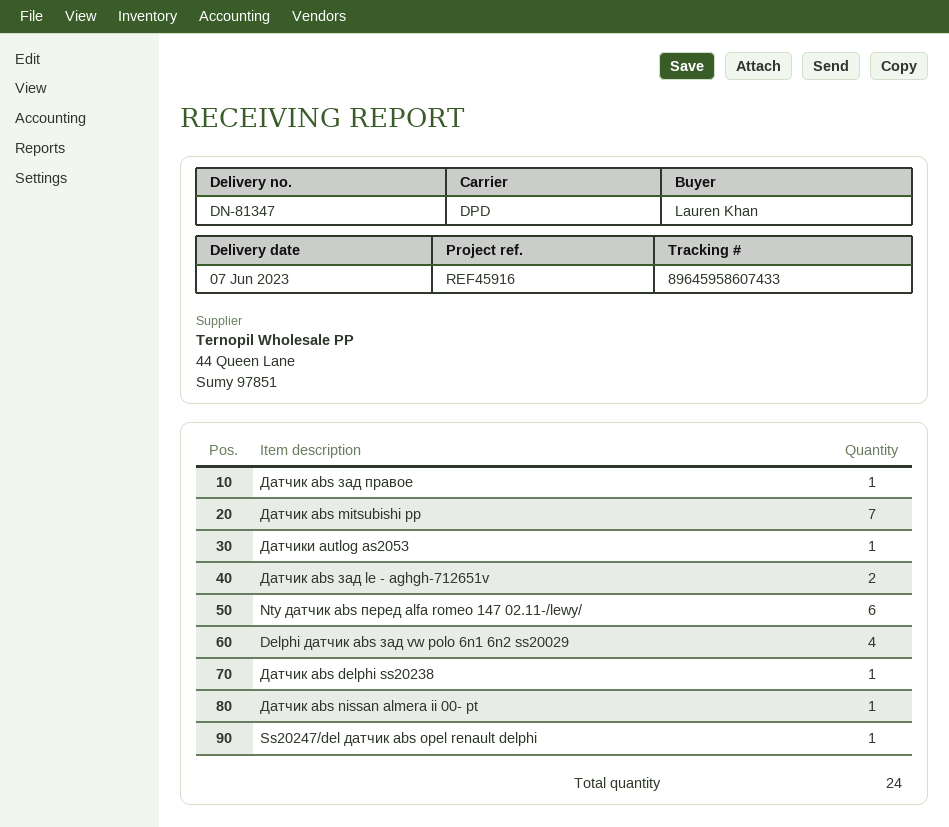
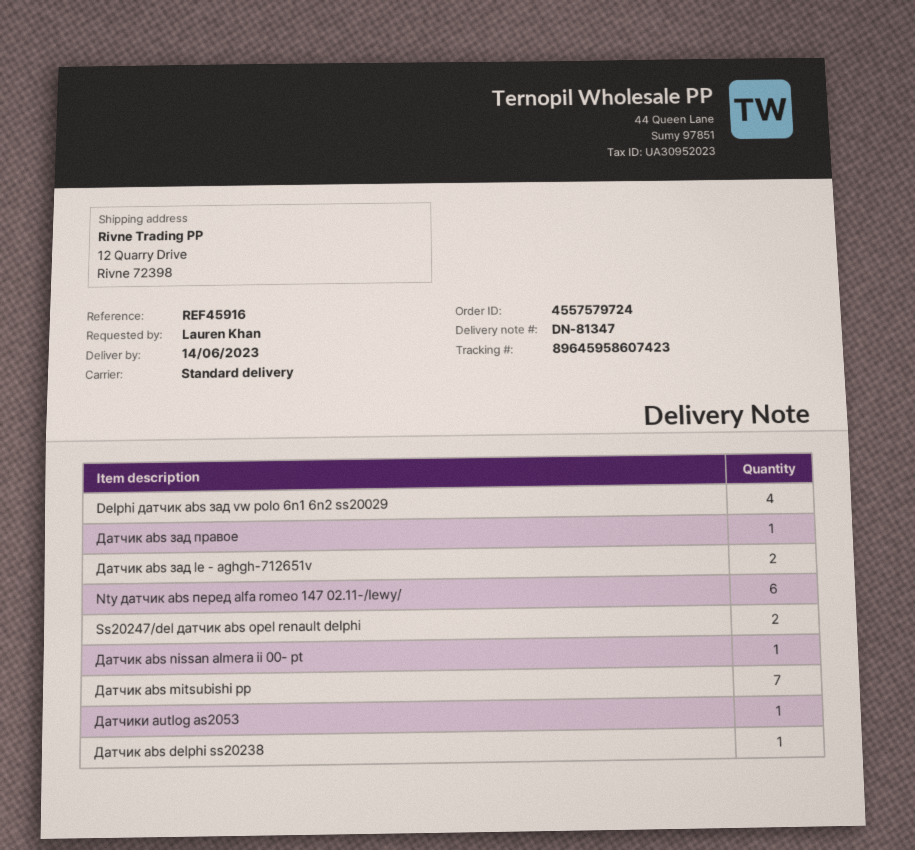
delivery date: 2023-06-07 -> 2023-06-14
shipping method: DPD -> standard
tracking number: 89645958607433 -> 89645958607423
Ss20247/del датчик abs opel renault delphi: 1 -> 2

